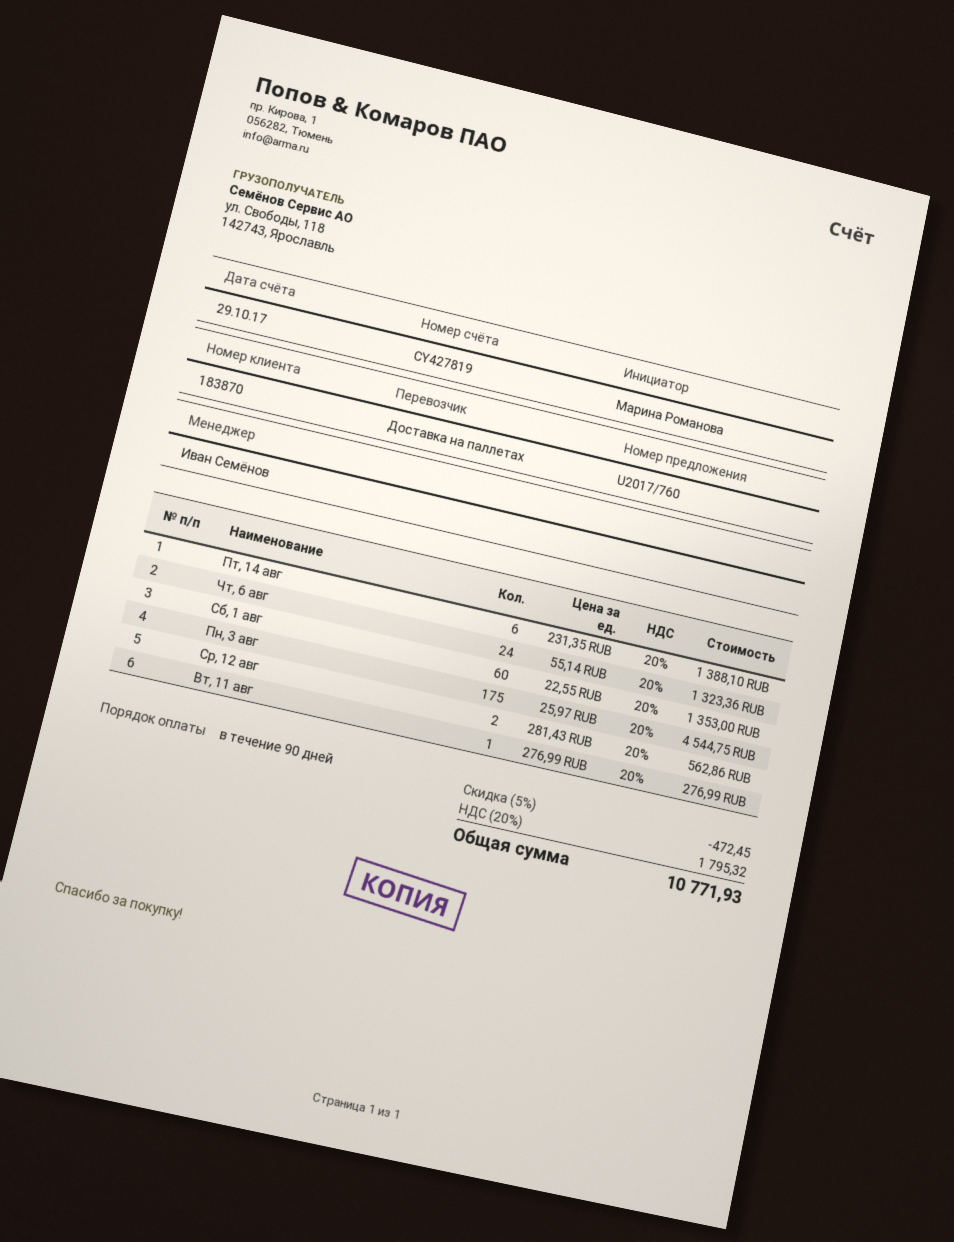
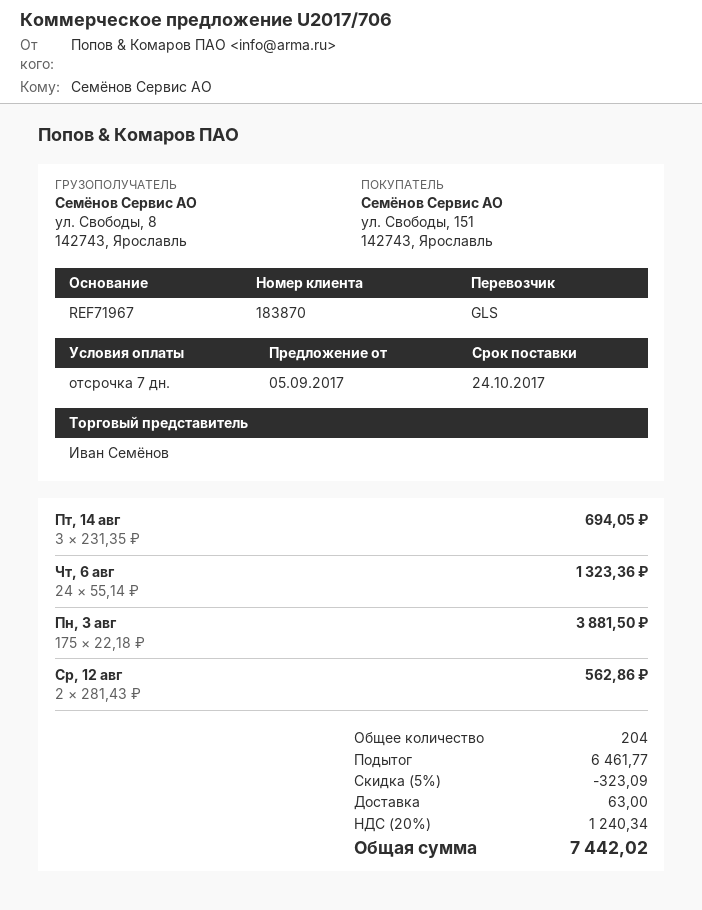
quote number: U2017/760 -> U2017/706
payment terms: 90 days -> 7 days
shipping method: pallet freight -> GLS
ship to: ул. Свободы, 118, 142743, Ярославль -> ул. Свободы, 8, 142743, Ярославль
Пт, 14 авг: 6 x 231.35 = 1388.10 -> 3 x 231.35 = 694.05
Сб, 1 авг: 60 x 22.55 = 1353.00 -> none
Пн, 3 авг: 175 x 25.97 = 4544.75 -> 175 x 22.18 = 3881.50
Вт, 11 авг: 1 x 276.99 = 276.99 -> none
discount: 5% = 472.45 -> 5% = 323.09
shipping: none -> 63.00
tax: 20% = 1795.32 -> 20% = 1240.34
total: 10771.93 -> 7442.02

